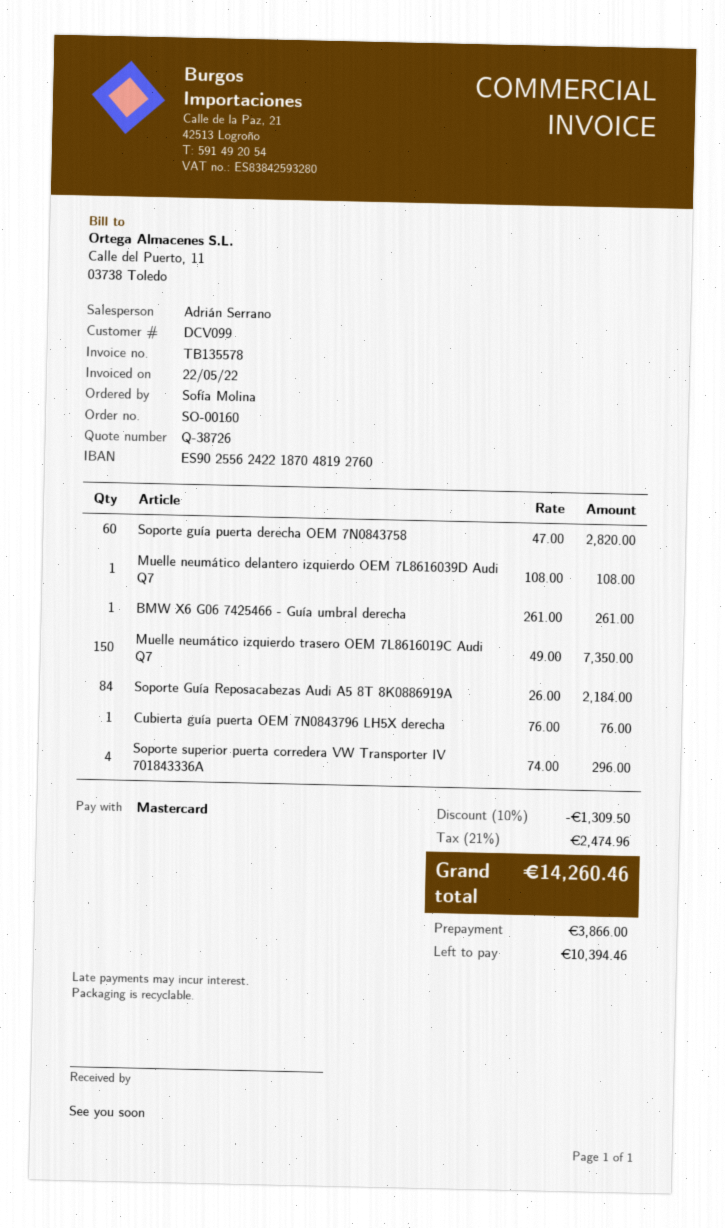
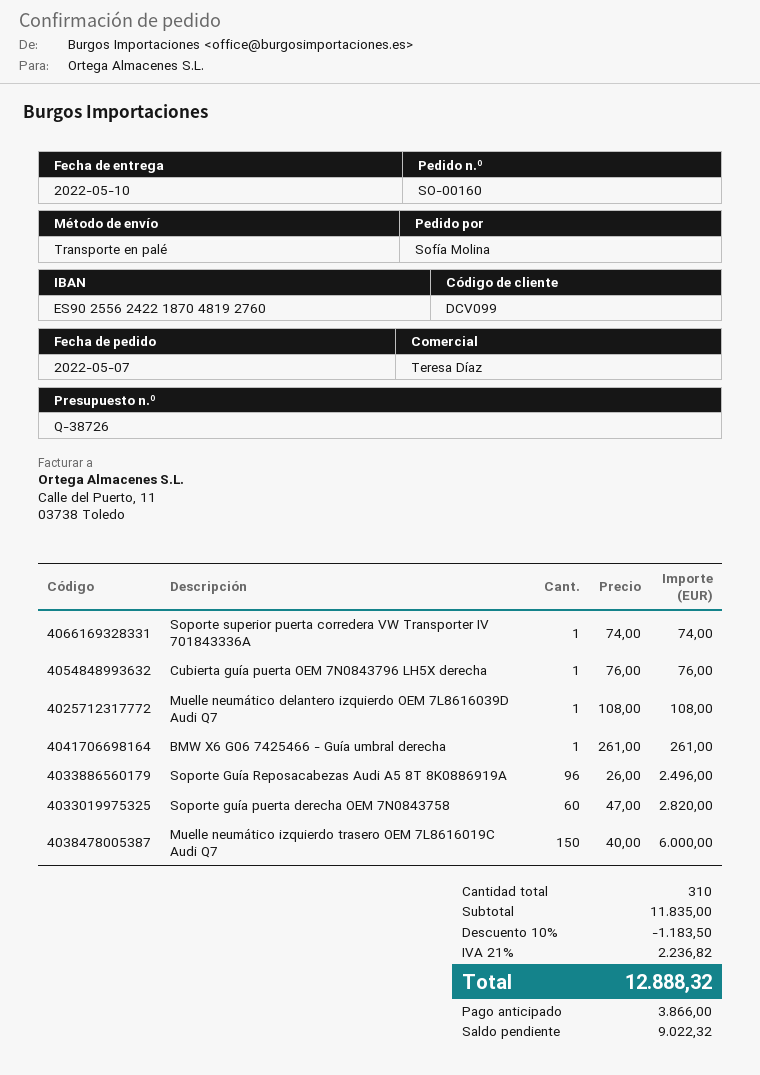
sales rep: Adrián Serrano -> Teresa Díaz
Muelle neumático izquierdo trasero OEM 7L8616019C Audi Q7: 150 x 49.00 = 7350.00 -> 150 x 40.00 = 6000.00
Soporte Guía Reposacabezas Audi A5 8T 8K0886919A: 84 x 26.00 = 2184.00 -> 96 x 26.00 = 2496.00
Soporte superior puerta corredera VW Transporter IV 701843336A: 4 x 74.00 = 296.00 -> 1 x 74.00 = 74.00
discount: 10% = 1309.50 -> 10% = 1183.50
tax: 21% = 2474.96 -> 21% = 2236.82
total: 14260.46 -> 12888.32
balance: 10394.46 -> 9022.32

